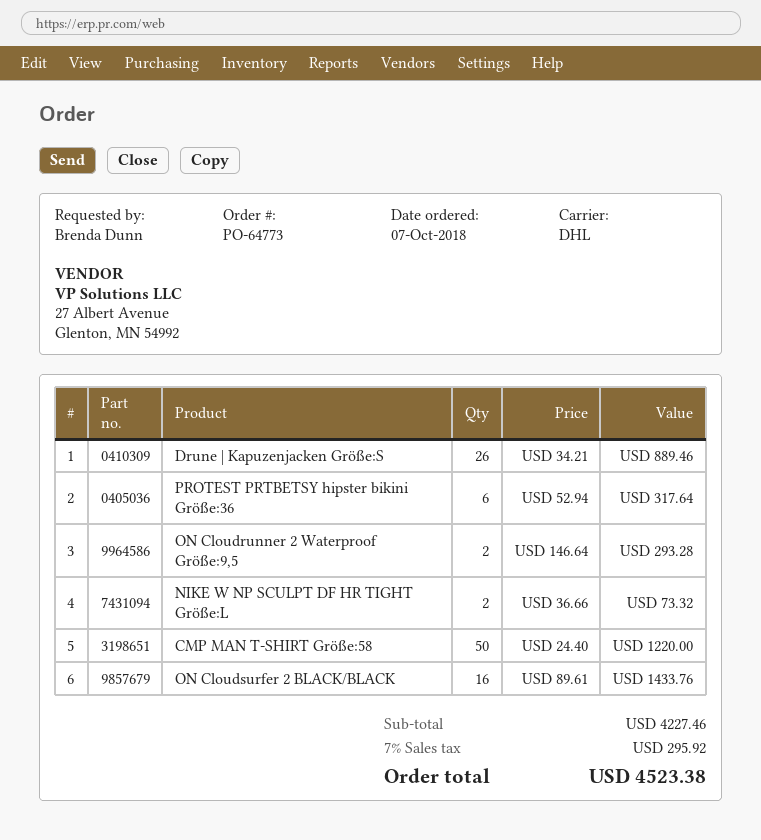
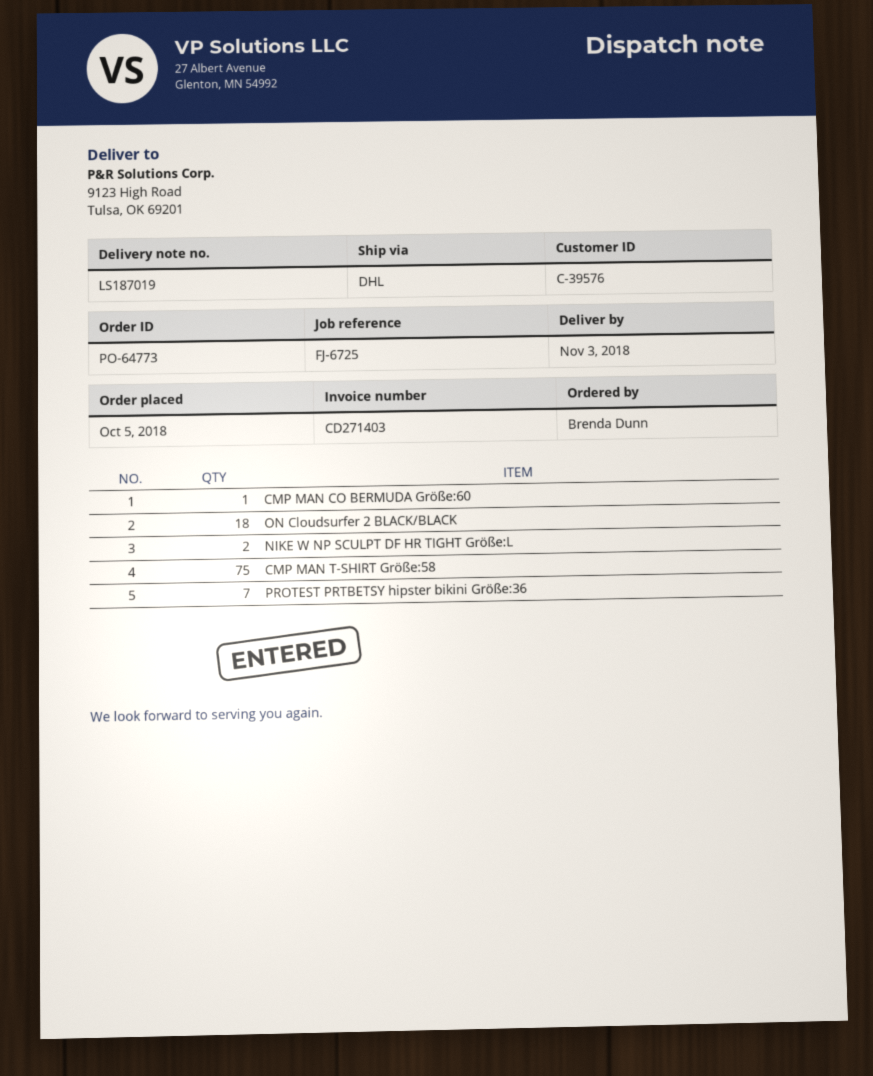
order date: 2018-10-07 -> 2018-10-05
Drune | Kapuzenjacken Größe:S: 26 -> none
PROTEST PRTBETSY hipster bikini Größe:36: 6 -> 7
ON Cloudrunner 2 Waterproof Größe:9,5: 2 -> none
CMP MAN T-SHIRT Größe:58: 50 -> 75
ON Cloudsurfer 2 BLACK/BLACK: 16 -> 18
CMP MAN CO BERMUDA Größe:60: none -> 1

